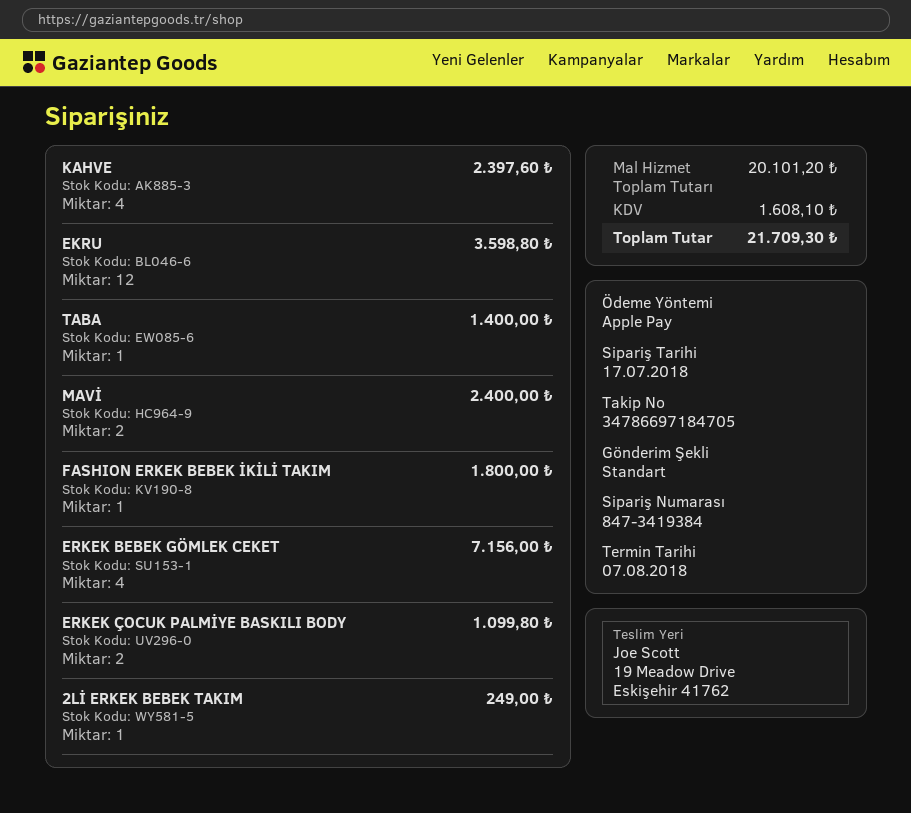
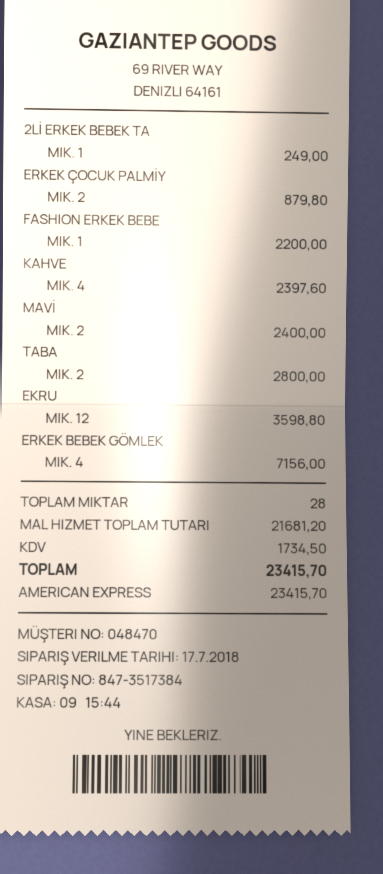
order number: 847-3419384 -> 847-3517384
payment method: Apple Pay -> American Express
TABA: 1 for 1400.00 -> 2 for 2800.00
FASHION ERKEK BEBEK İKİLİ TAKIM: 1 for 1800.00 -> 1 for 2200.00
ERKEK ÇOCUK PALMİYE BASKILI BODY: 2 for 1099.80 -> 2 for 879.80
subtotal: 20101.20 -> 21681.20
tax: 1608.10 -> 1734.50
total: 21709.30 -> 23415.70

